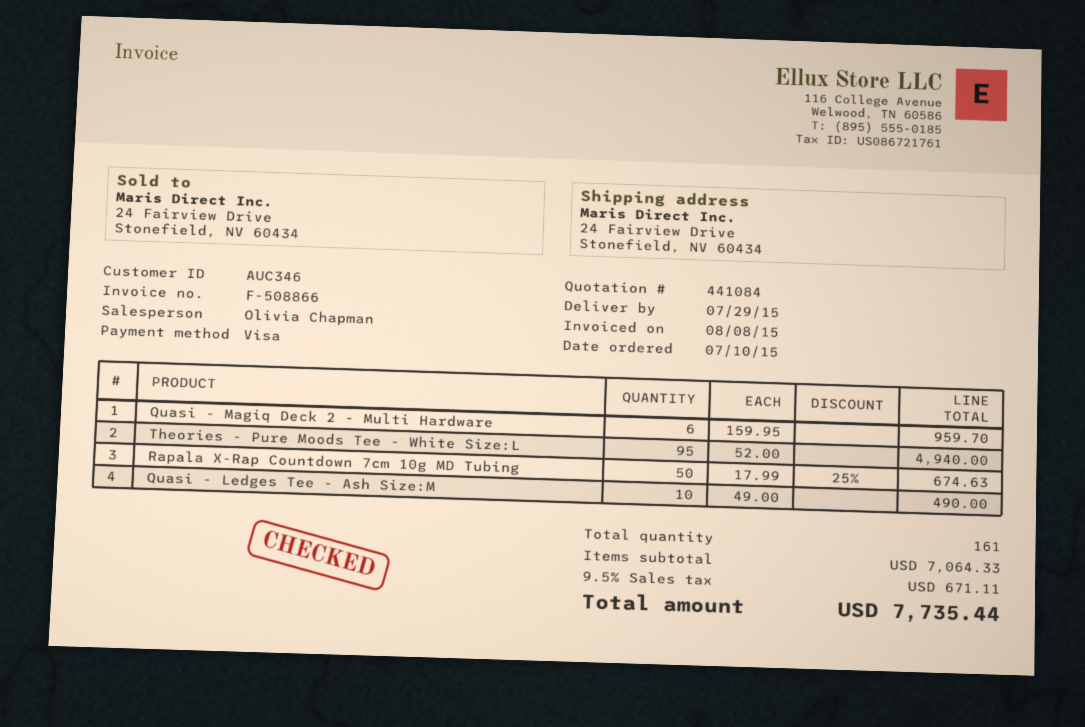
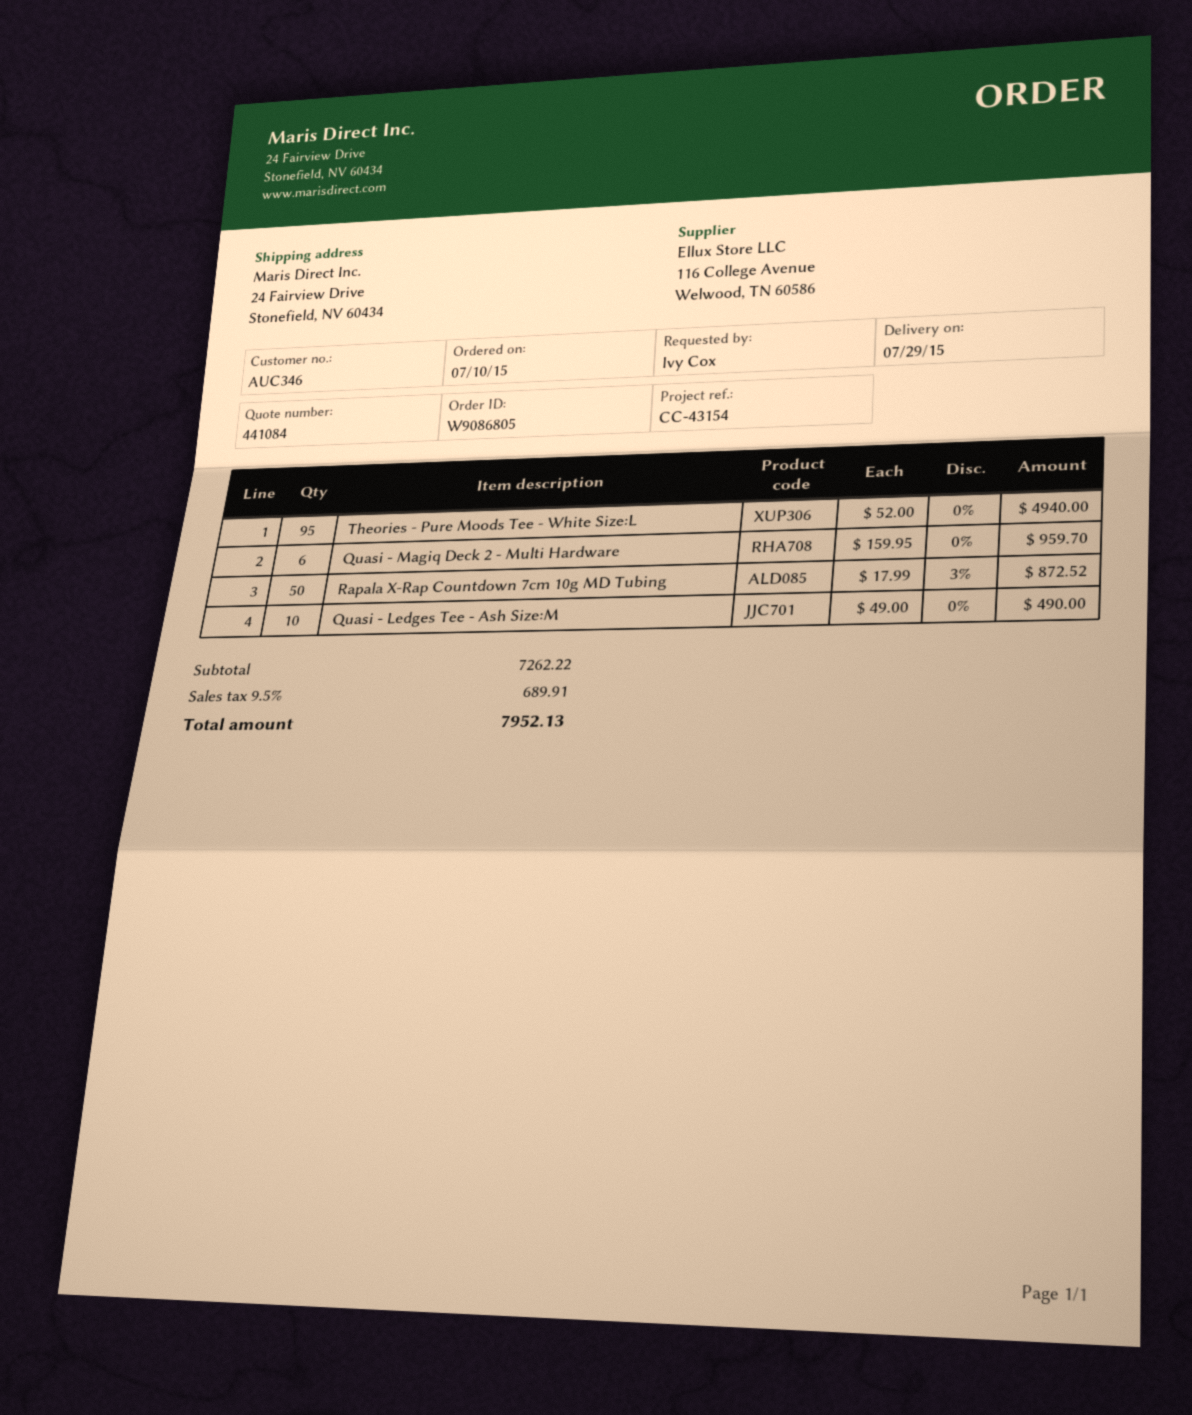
Rapala X-Rap Countdown 7cm 10g MD Tubing: 50 x 17.99 - 25% = 674.63 -> 50 x 17.99 - 3% = 872.52
subtotal: 7064.33 -> 7262.22
tax: 9.5% = 671.11 -> 9.5% = 689.91
total: 7735.44 -> 7952.13

